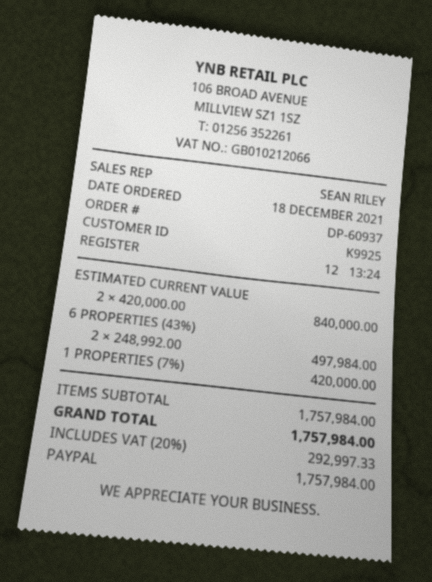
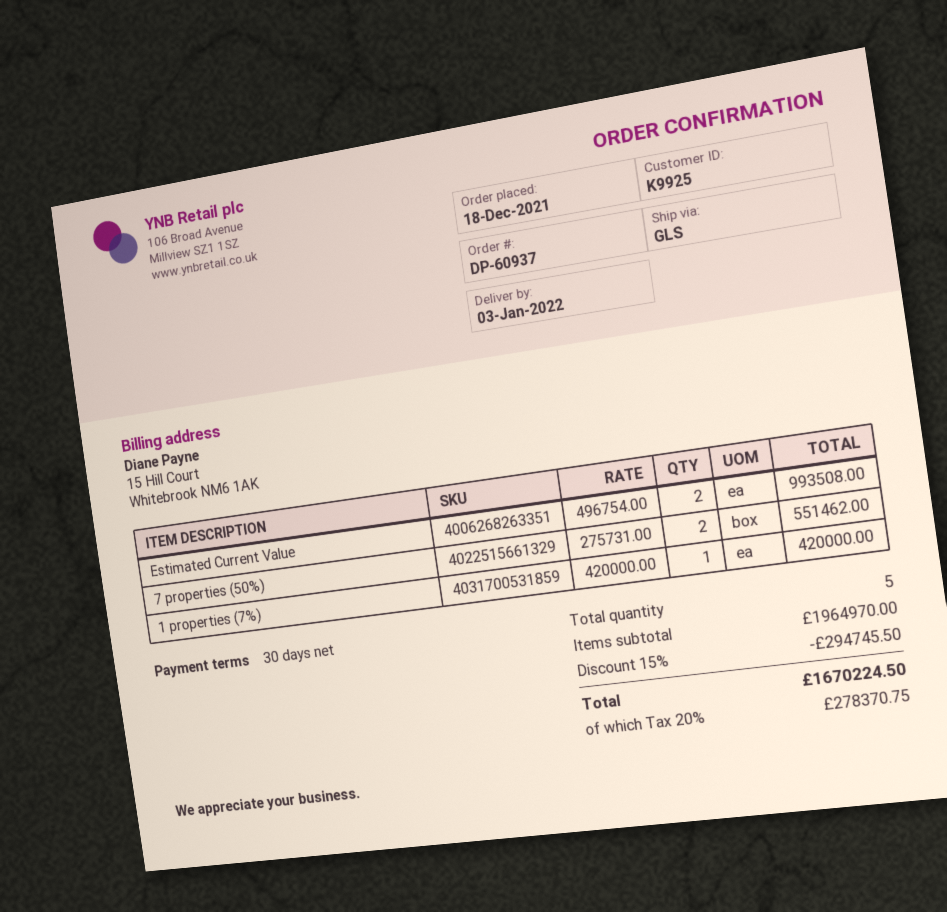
ESTIMATED CURRENT VALUE: 2 x 420000.00 = 840000.00 -> 2 x 496754.00 = 993508.00
6 PROPERTIES (43%): 2 x 248992.00 = 497984.00 -> none
7 properties (50%): none -> 2 x 275731.00 = 551462.00
subtotal: 1757984.00 -> 1964970.00
discount: none -> 15% = 294745.50
tax: 20% = 292997.33 -> 20% = 278370.75
total: 1757984.00 -> 1670224.50

